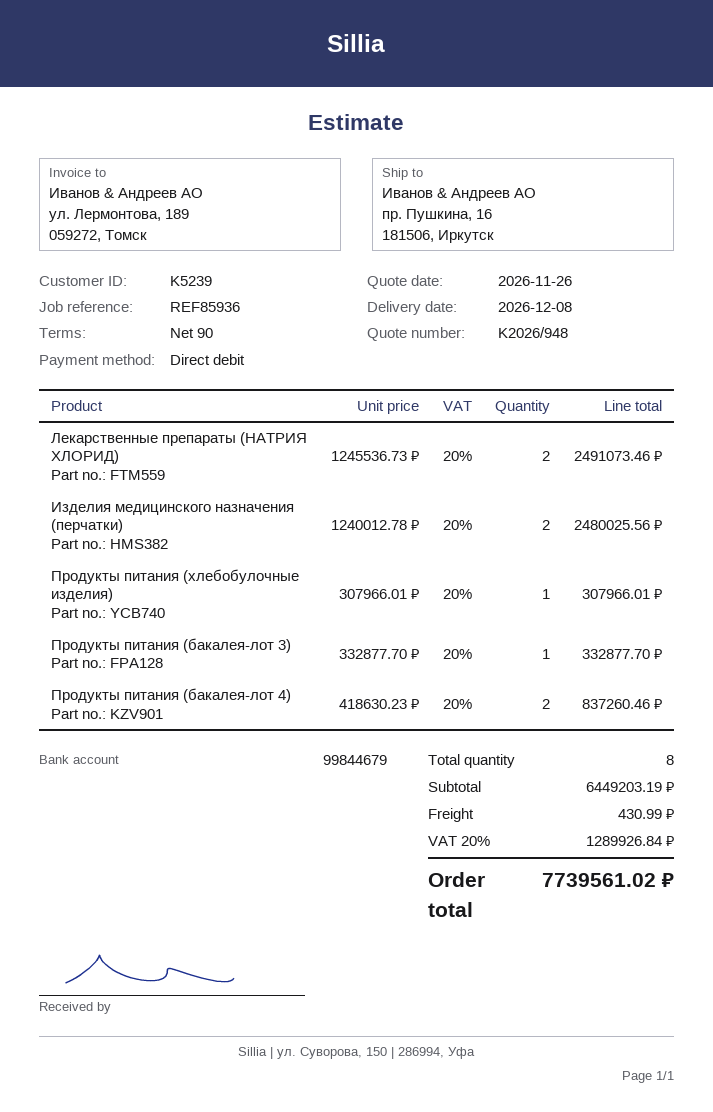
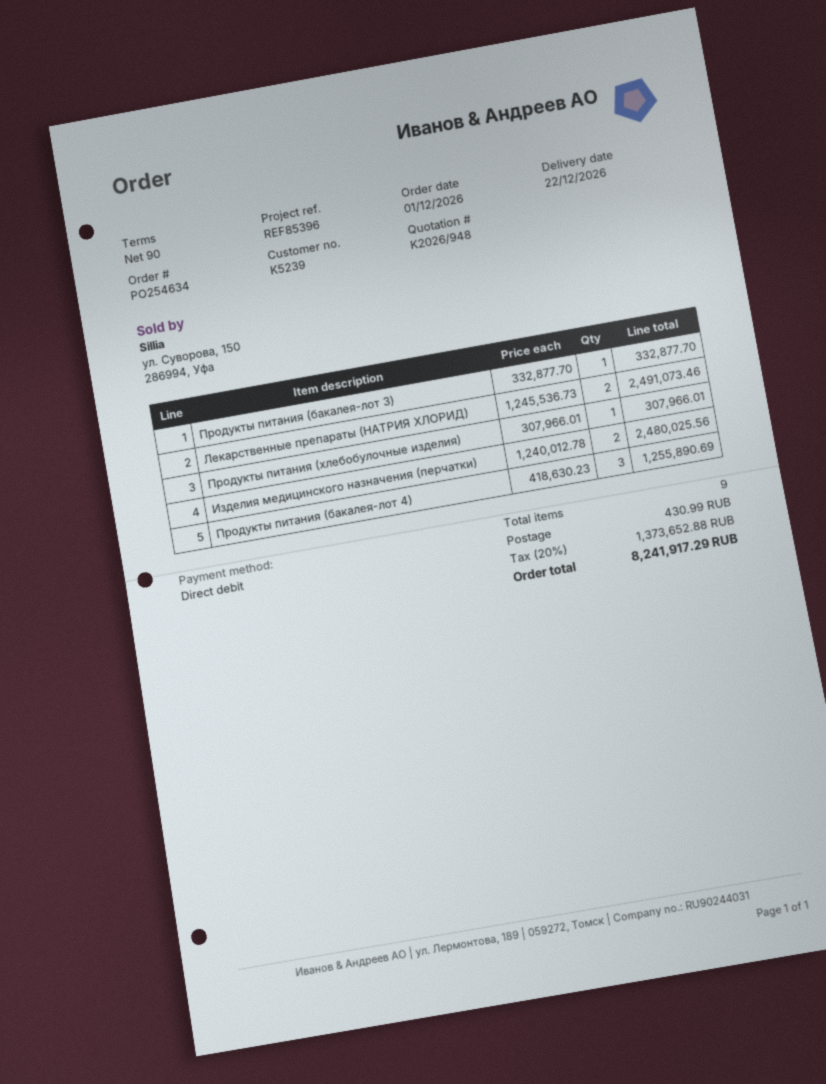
delivery date: 2026-12-08 -> 2026-12-22
reference: REF85936 -> REF85396
Продукты питания (бакалея-лот 4): 2 x 418630.23 = 837260.46 -> 3 x 418630.23 = 1255890.69
total quantity: 8 -> 9
tax: 20% = 1289926.84 -> 20% = 1373652.88
total: 7739561.02 -> 8241917.29

